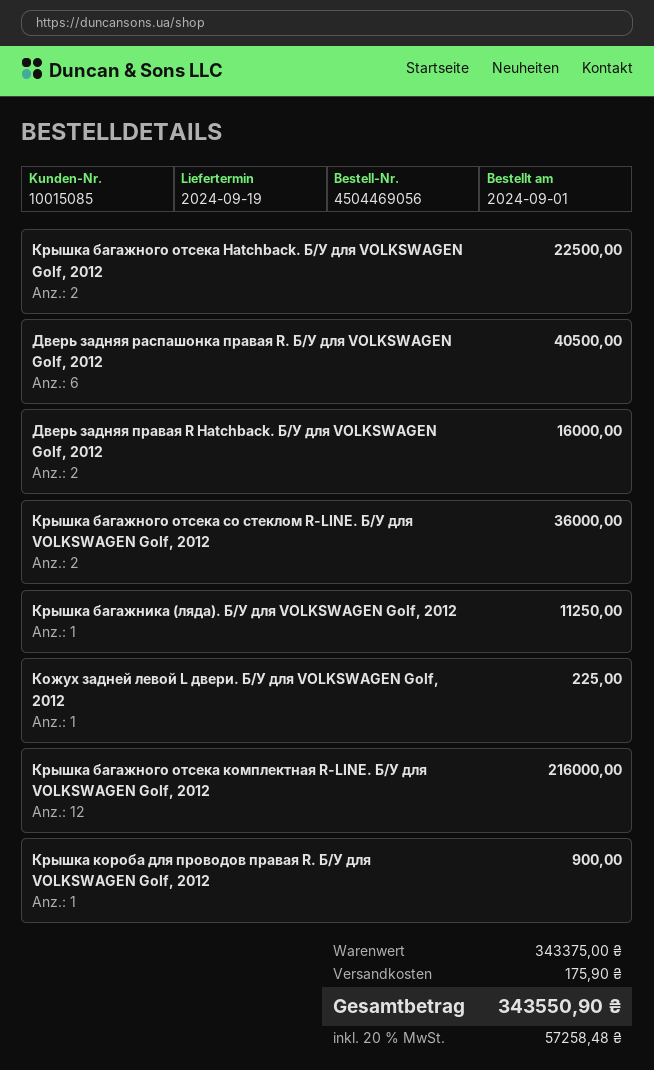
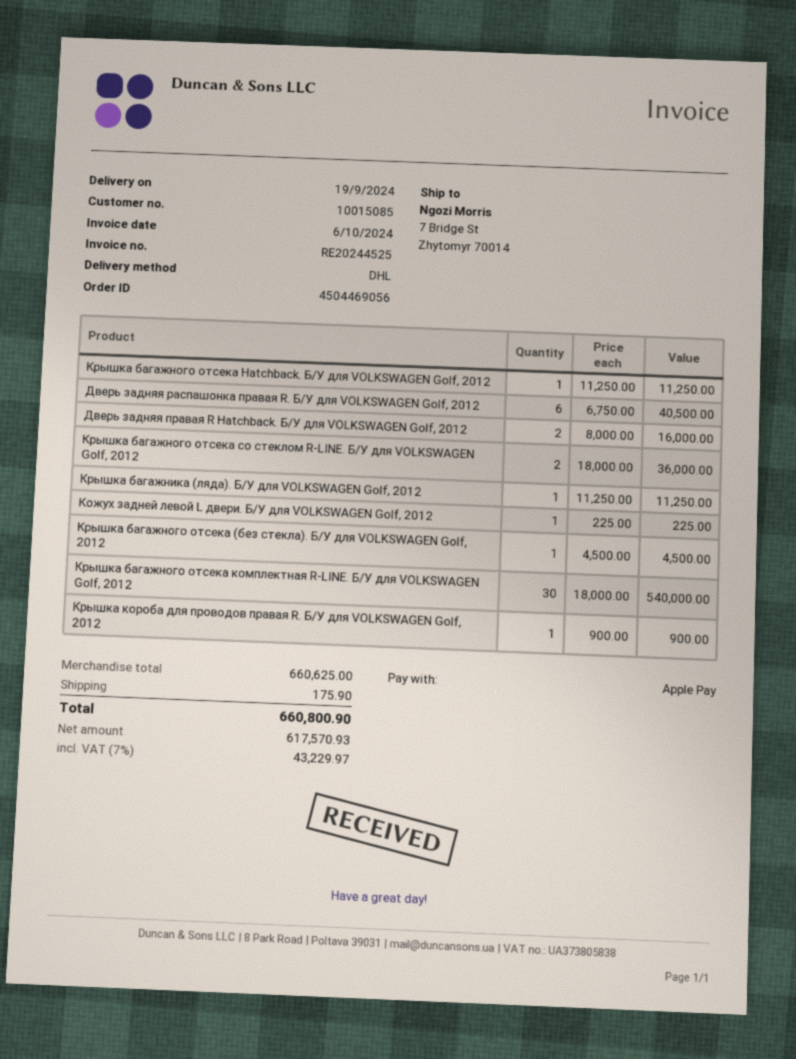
Крышка багажного отсека Hatchback. Б/У для VOLKSWAGEN Golf, 2012: 2 for 22500.00 -> 1 for 11250.00
Крышка багажного отсека комплектная R-LINE. Б/У для VOLKSWAGEN Golf, 2012: 12 for 216000.00 -> 30 for 540000.00
Крышка багажного отсека (без стекла). Б/У для VOLKSWAGEN Golf, 2012: none -> 1 for 4500.00
subtotal: 343375.00 -> 660625.00
tax: 20% = 57258.48 -> 7% = 43229.97
total: 343550.90 -> 660800.90

